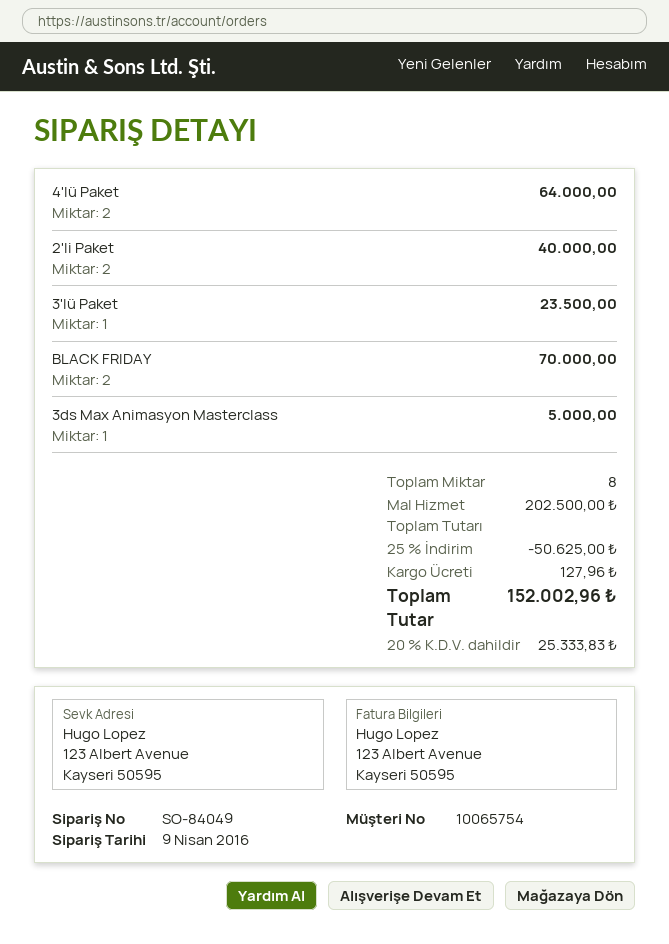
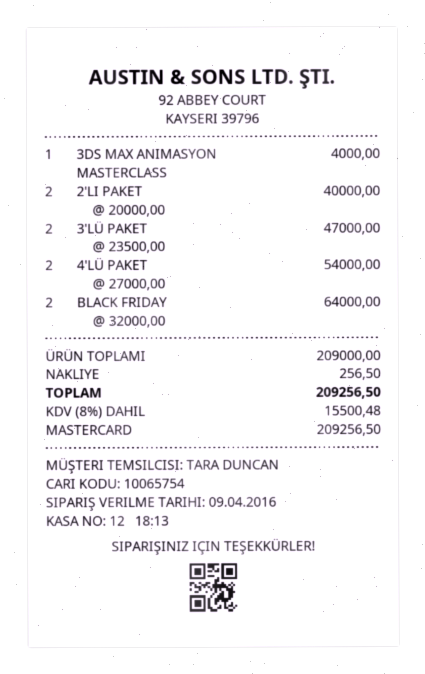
4'lü Paket: 2 for 64000.00 -> 2 for 54000.00
3'lü Paket: 1 for 23500.00 -> 2 for 47000.00
BLACK FRIDAY: 2 for 70000.00 -> 2 for 64000.00
3ds Max Animasyon Masterclass: 1 for 5000.00 -> 1 for 4000.00
subtotal: 202500.00 -> 209000.00
discount: 25% = 50625.00 -> none
shipping: 127.96 -> 256.50
tax: 20% = 25333.83 -> 8% = 15500.48
total: 152002.96 -> 209256.50

